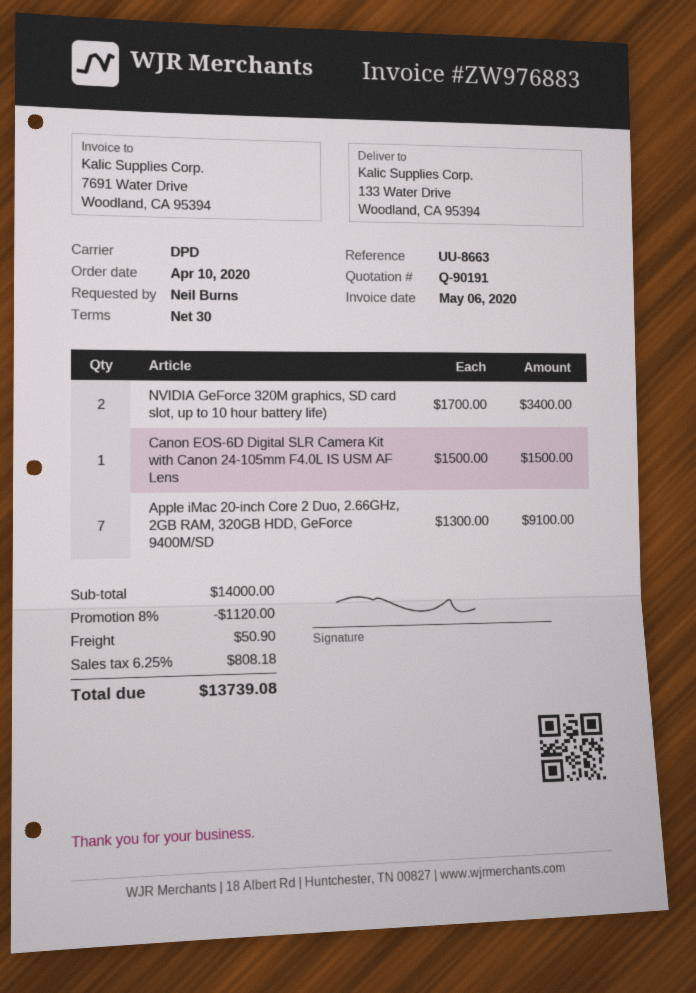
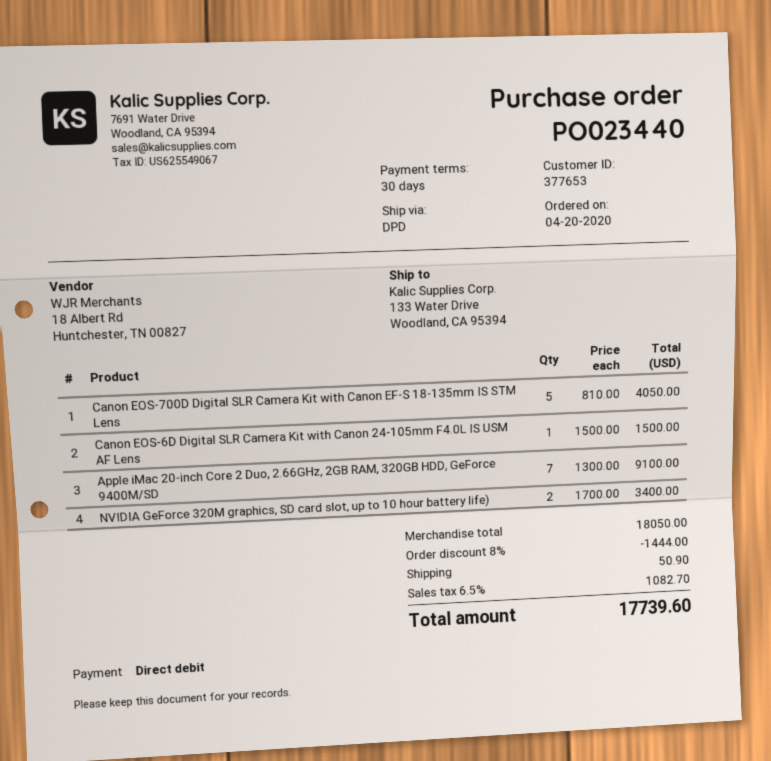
order date: 2020-04-10 -> 2020-04-20
Canon EOS-700D Digital SLR Camera Kit with Canon EF-S 18-135mm IS STM Lens: none -> 5 x 810.00 = 4050.00
subtotal: 14000.00 -> 18050.00
discount: 8% = 1120.00 -> 8% = 1444.00
tax: 6.25% = 808.18 -> 6.5% = 1082.70
total: 13739.08 -> 17739.60

